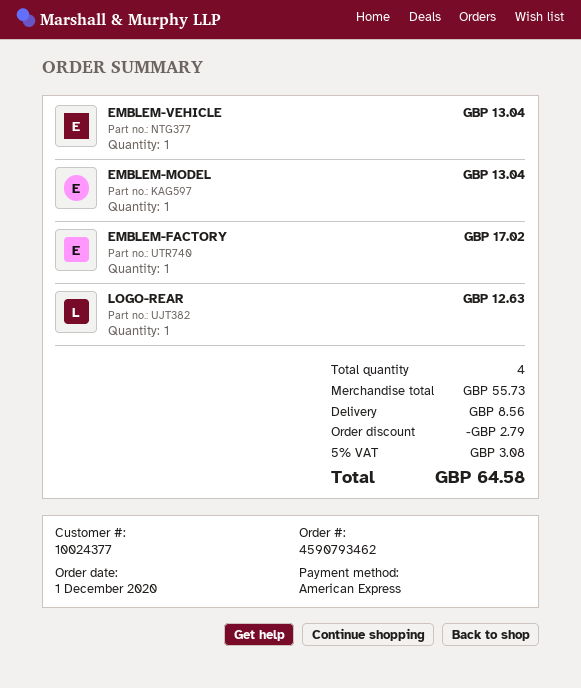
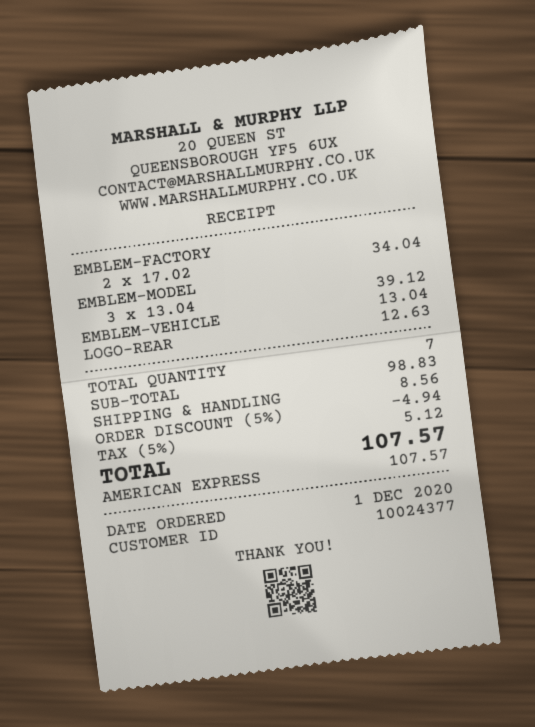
EMBLEM-MODEL: 1 for 13.04 -> 3 for 39.12
EMBLEM-FACTORY: 1 for 17.02 -> 2 for 34.04
total quantity: 4 -> 7
subtotal: 55.73 -> 98.83
discount: 2.79 -> 4.94
tax: 5% = 3.08 -> 5% = 5.12
total: 64.58 -> 107.57

